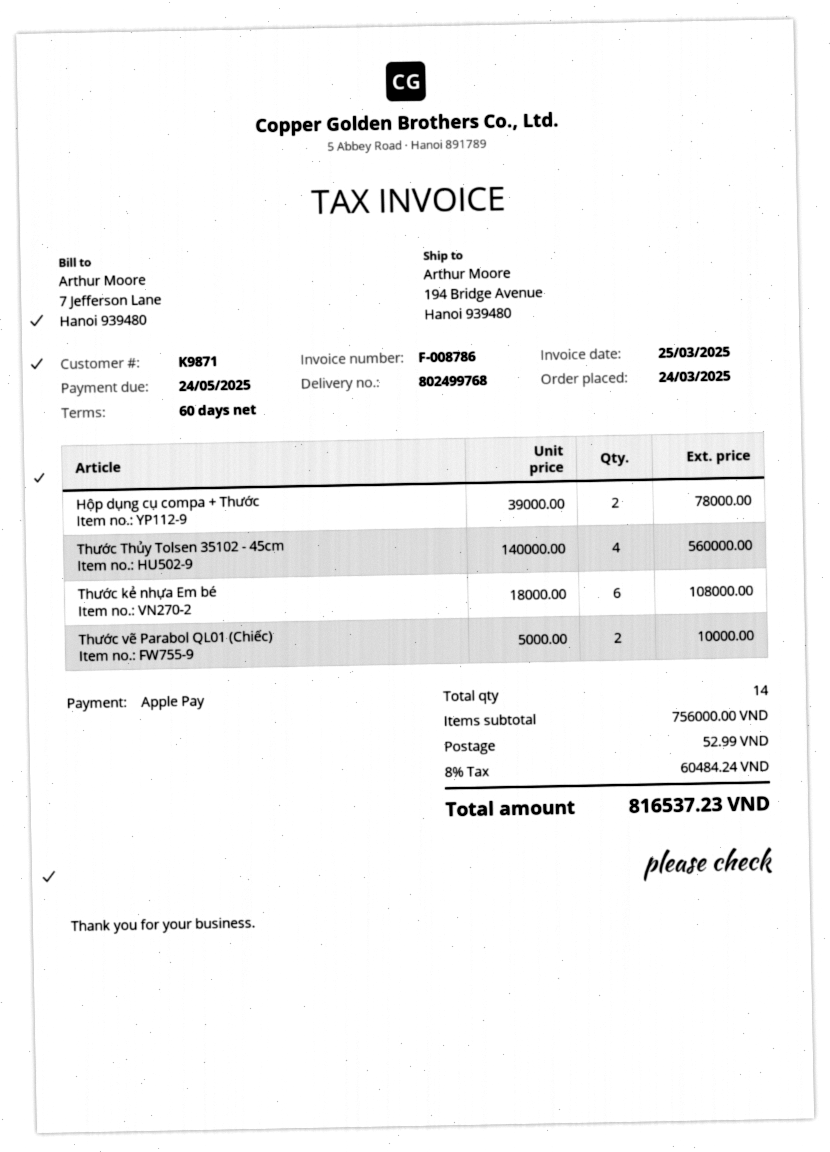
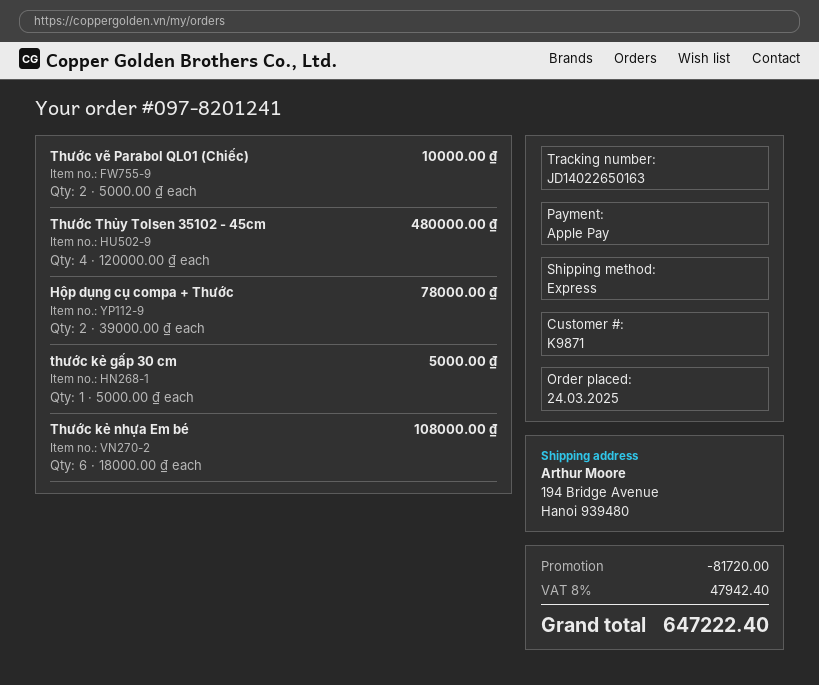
Thước Thủy Tolsen 35102 - 45cm: 4 x 140000.00 = 560000.00 -> 4 x 120000.00 = 480000.00
thước kẻ gấp 30 cm: none -> 1 x 5000.00 = 5000.00
discount: none -> 81720.00
shipping: 52.99 -> none
tax: 8% = 60484.24 -> 8% = 47942.40
total: 816537.23 -> 647222.40

